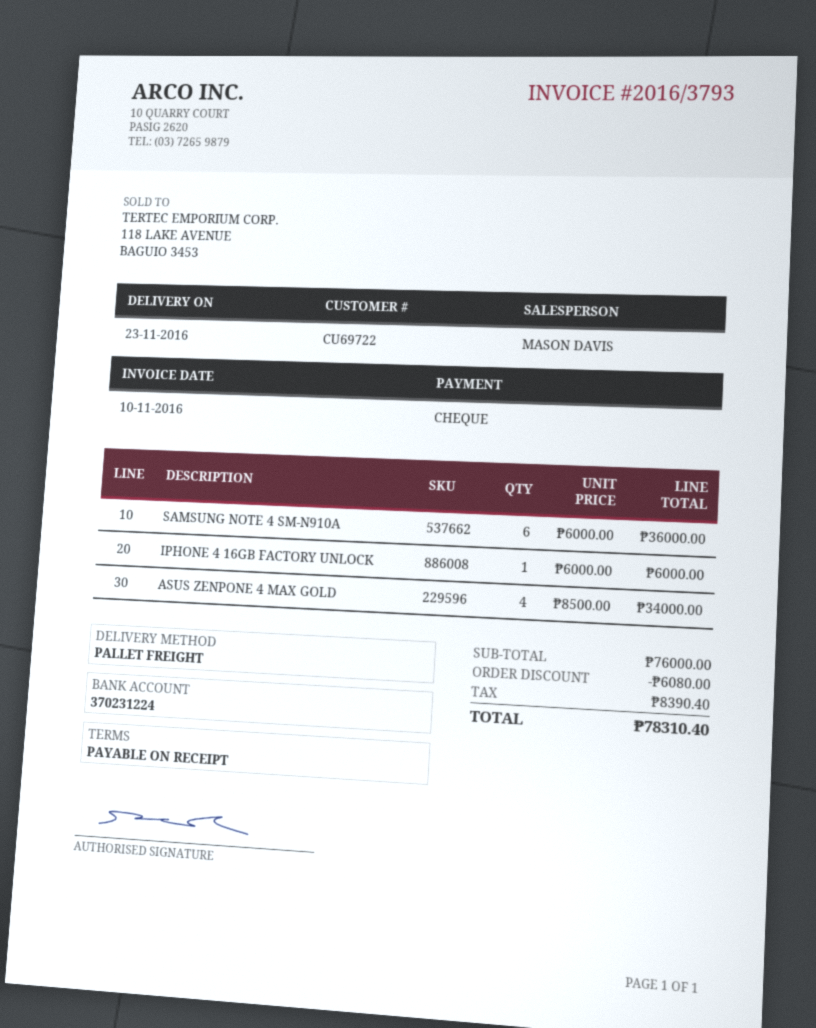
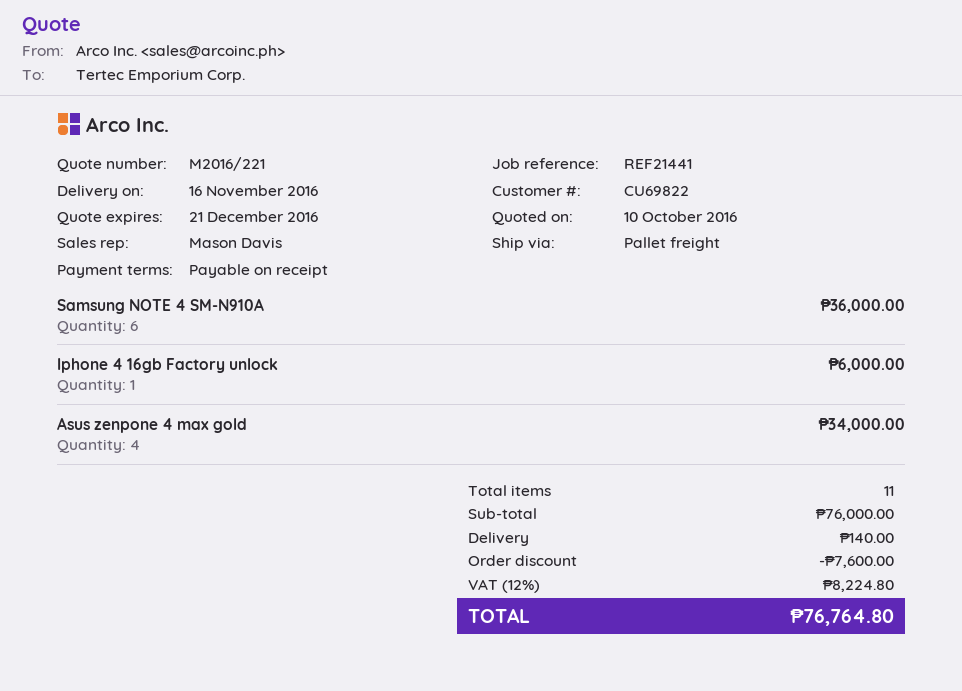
delivery date: 2016-11-23 -> 2016-11-16
customer number: CU69722 -> CU69822
discount: 6080.00 -> 7600.00
shipping: none -> 140.00
tax: 8390.40 -> 8224.80
total: 78310.40 -> 76764.80

